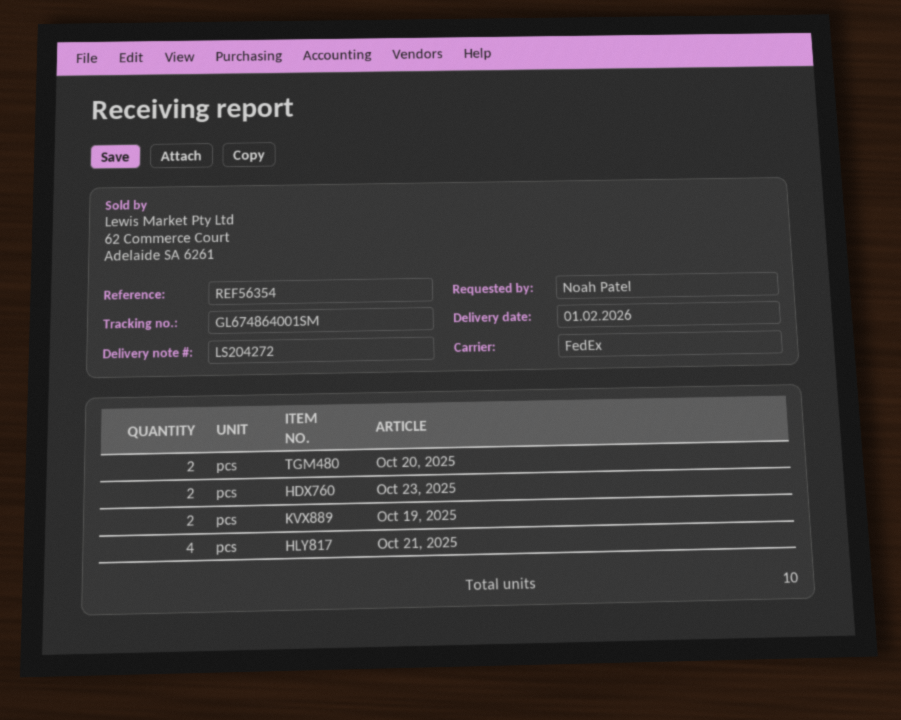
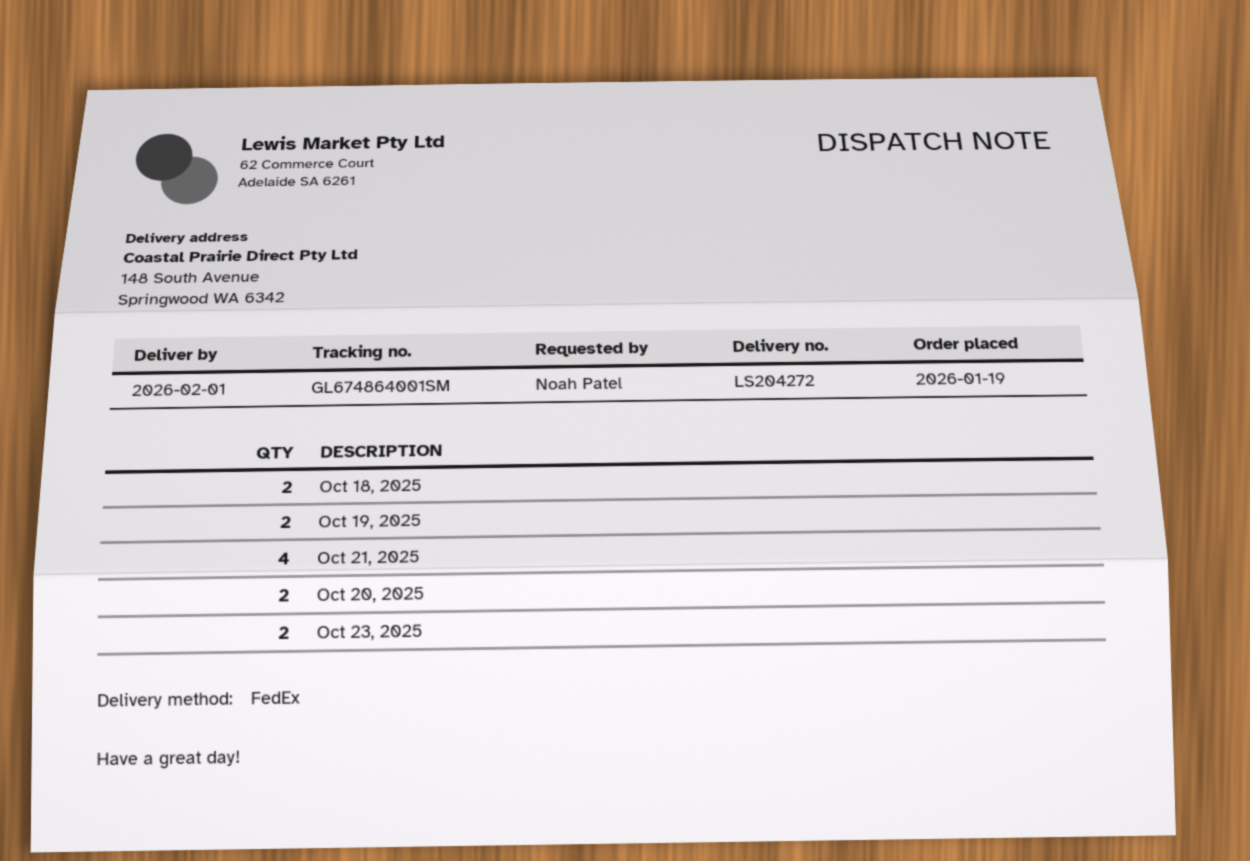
Oct 18, 2025: none -> 2

